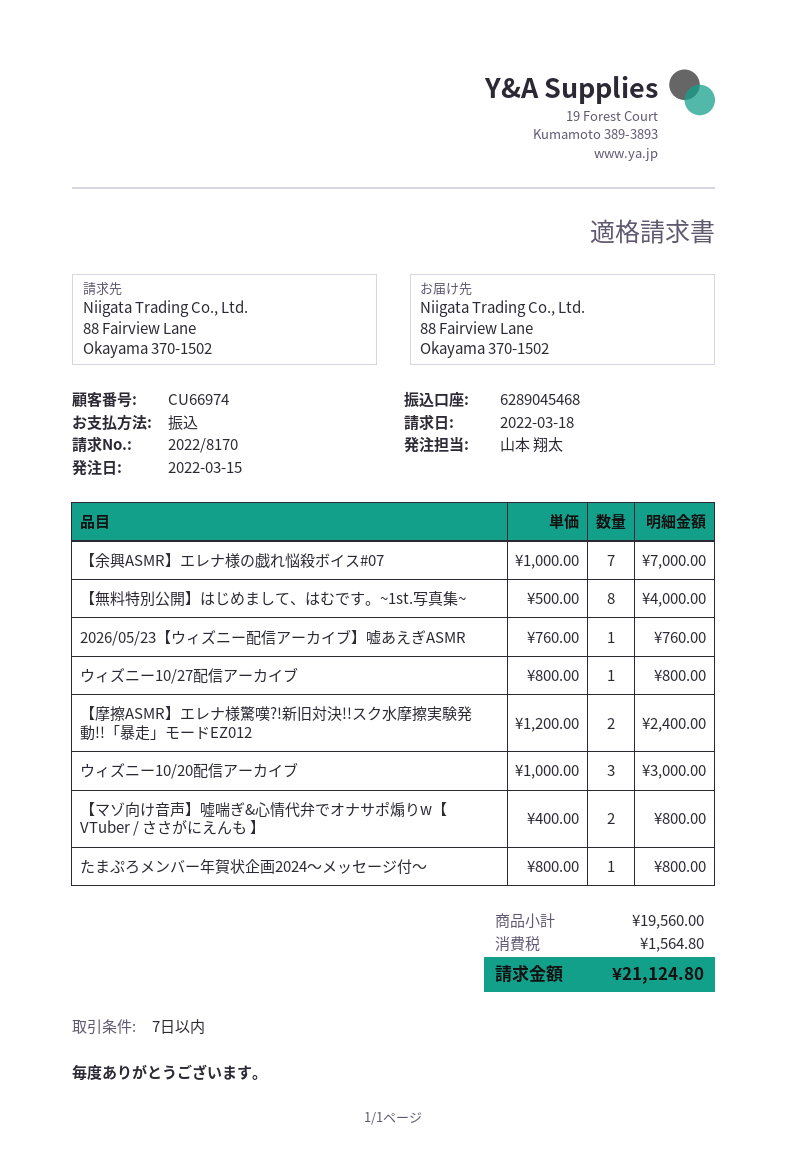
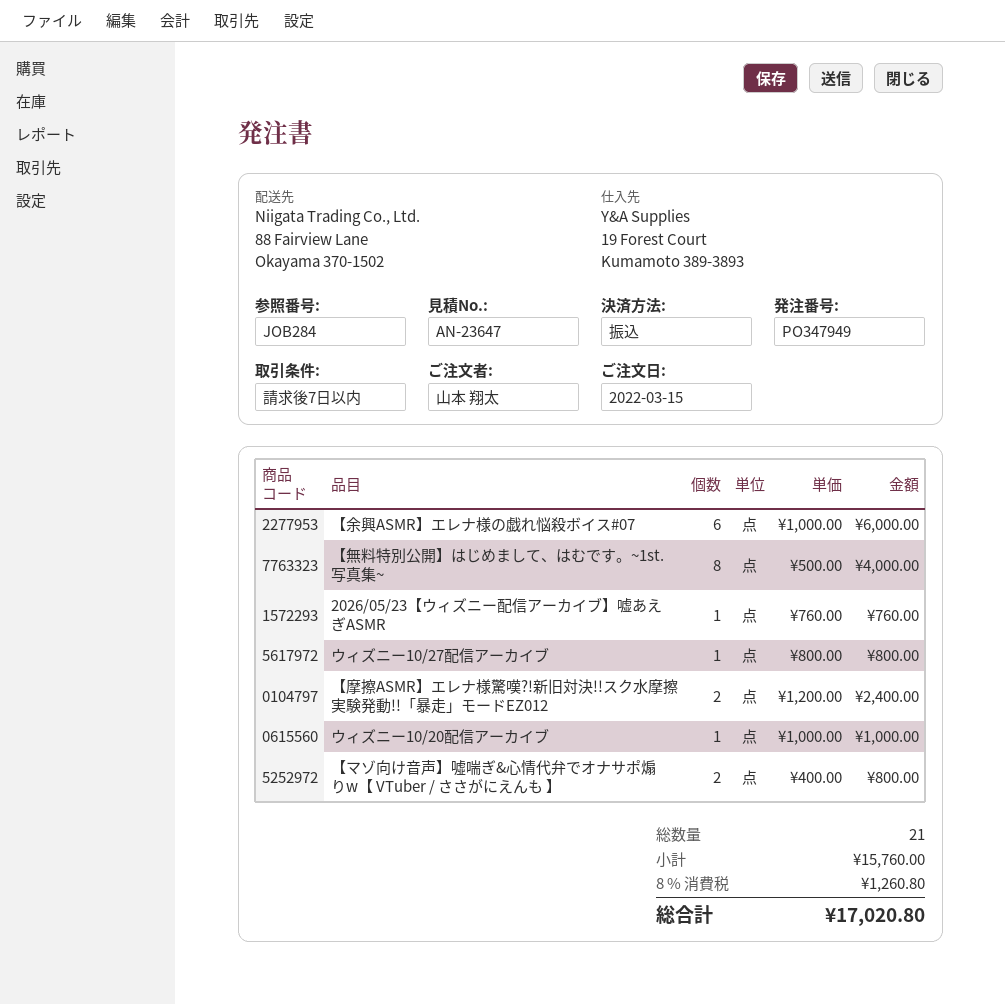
【余興ASMR】エレナ様の戯れ悩殺ボイス#07: 7 x 1000.00 = 7000.00 -> 6 x 1000.00 = 6000.00
ウィズニー10/20配信アーカイブ: 3 x 1000.00 = 3000.00 -> 1 x 1000.00 = 1000.00
たまぷろメンバー年賀状企画2024〜メッセージ付〜: 1 x 800.00 = 800.00 -> none
subtotal: 19560.00 -> 15760.00
tax: 1564.80 -> 1260.80
total: 21124.80 -> 17020.80

